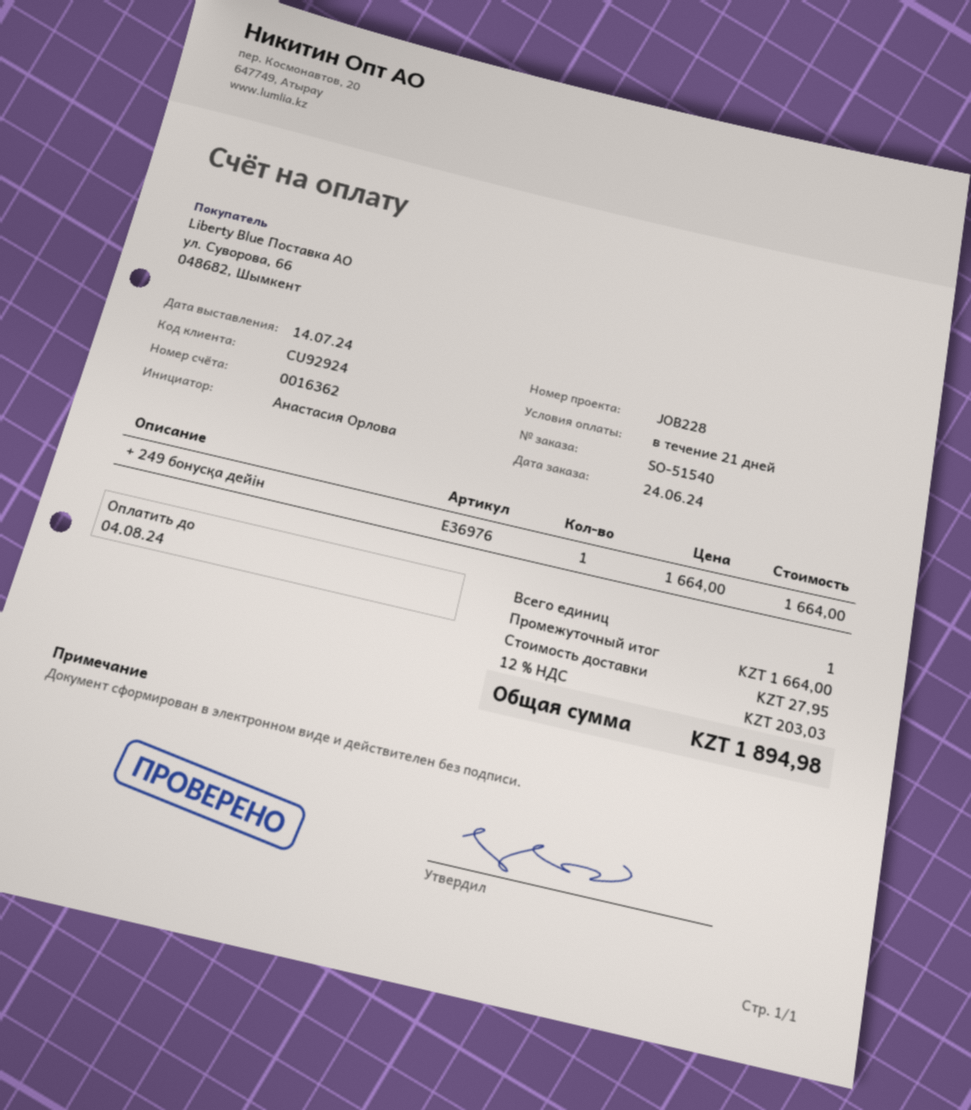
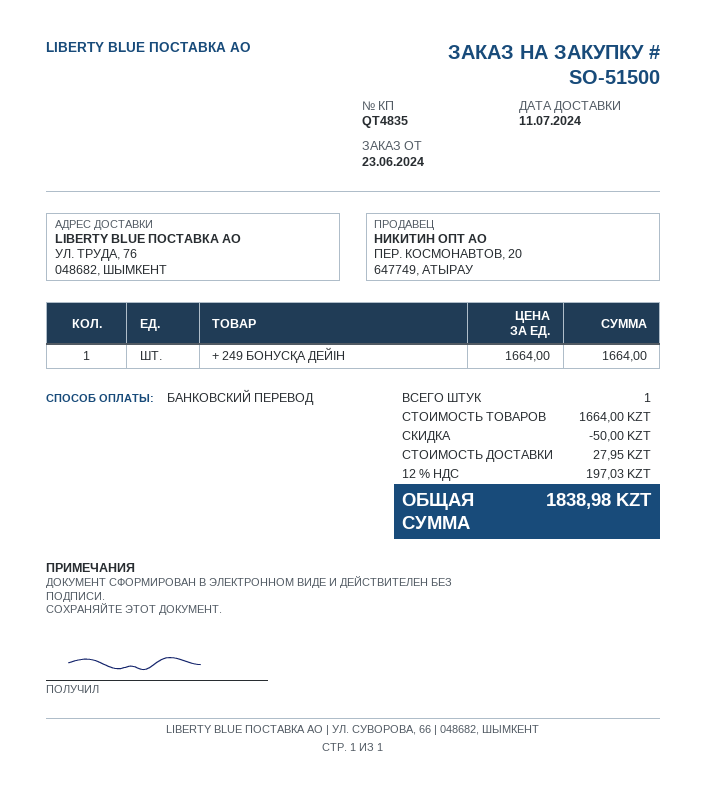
order number: SO-51540 -> SO-51500
order date: 2024-06-24 -> 2024-06-23
discount: none -> 50.00
tax: 12% = 203.03 -> 12% = 197.03
total: 1894.98 -> 1838.98

